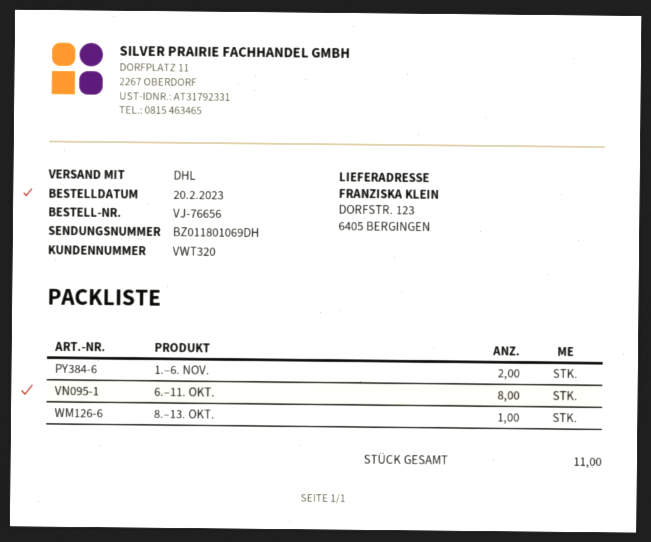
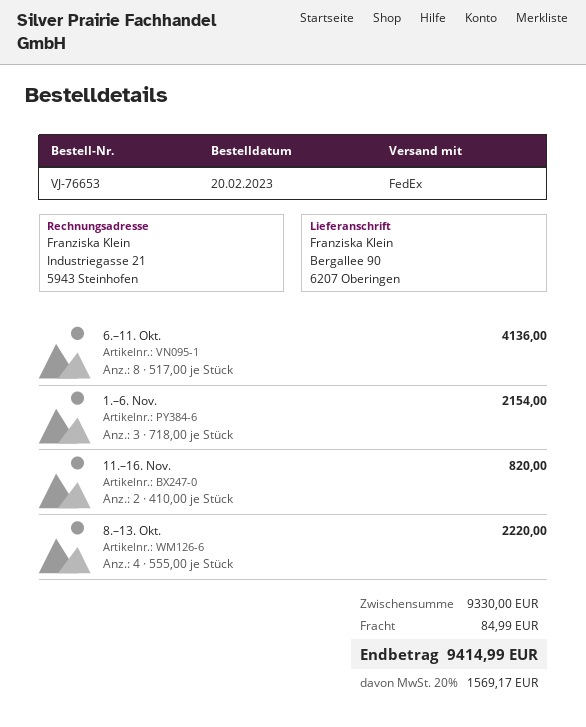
order number: VJ-76656 -> VJ-76653
shipping method: DHL -> FedEx
ship to: DORFSTR. 123, 6405 BERGINGEN -> Bergallee 90, 6207 Oberingen
1.–6. NOV.: 2 -> 3
8.–13. OKT.: 1 -> 4
11.–16. Nov.: none -> 2

